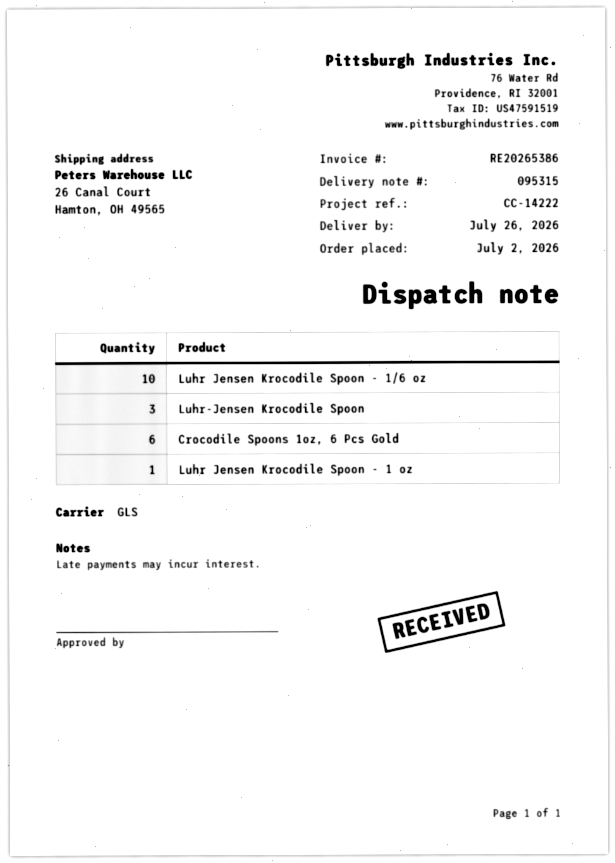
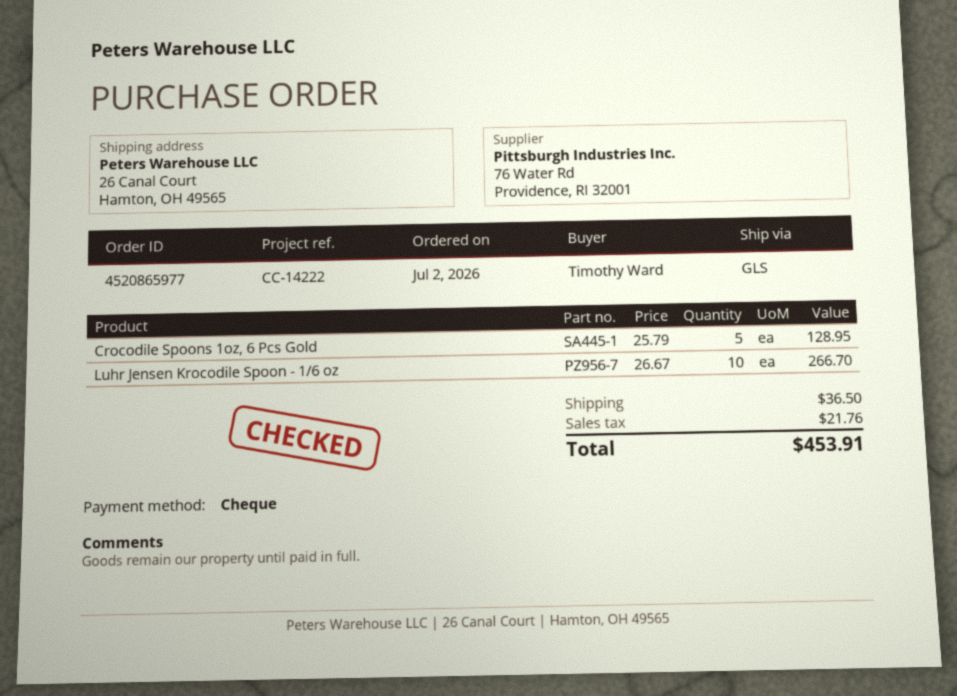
Luhr-Jensen Krocodile Spoon: 3 -> none
Crocodile Spoons 1oz, 6 Pcs Gold: 6 -> 5
Luhr Jensen Krocodile Spoon - 1 oz: 1 -> none

